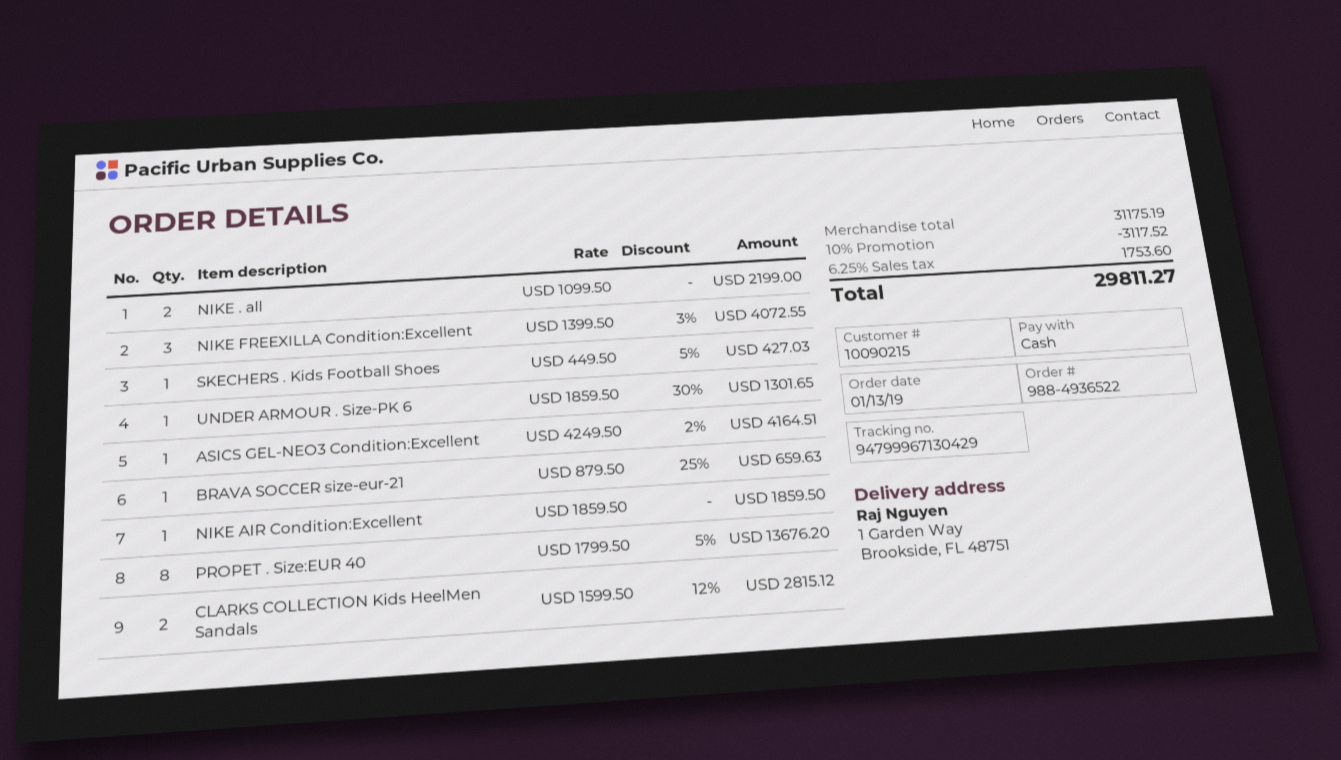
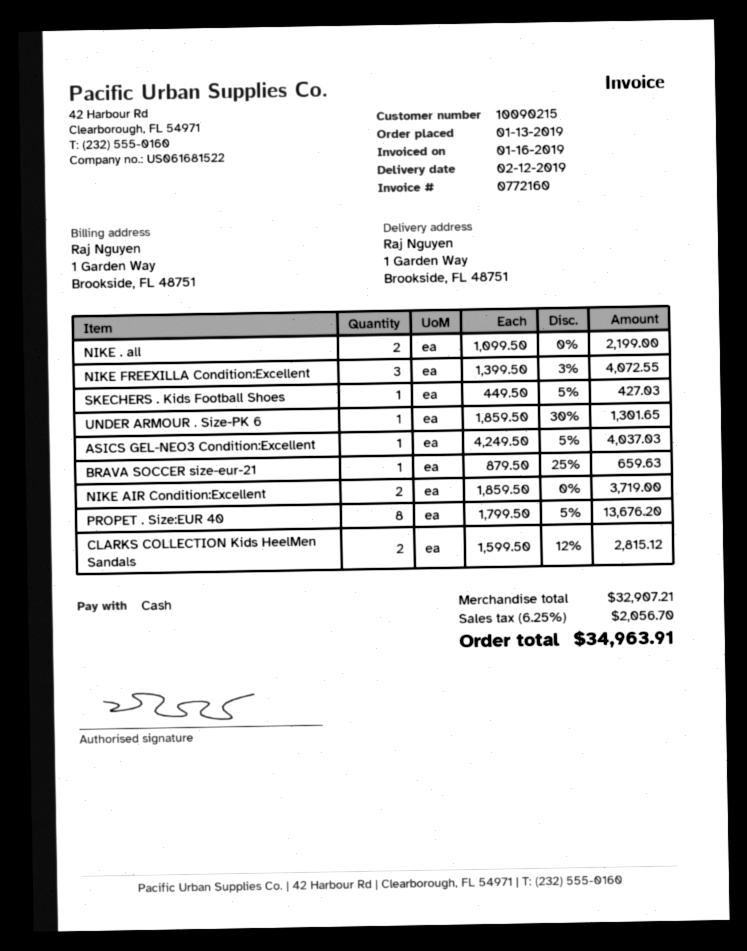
ASICS GEL-NEO3 Condition:Excellent: 1 x 4249.50 - 2% = 4164.51 -> 1 x 4249.50 - 5% = 4037.03
NIKE AIR Condition:Excellent: 1 x 1859.50 = 1859.50 -> 2 x 1859.50 = 3719.00
subtotal: 31175.19 -> 32907.21
discount: 10% = 3117.52 -> none
tax: 6.25% = 1753.60 -> 6.25% = 2056.70
total: 29811.27 -> 34963.91

